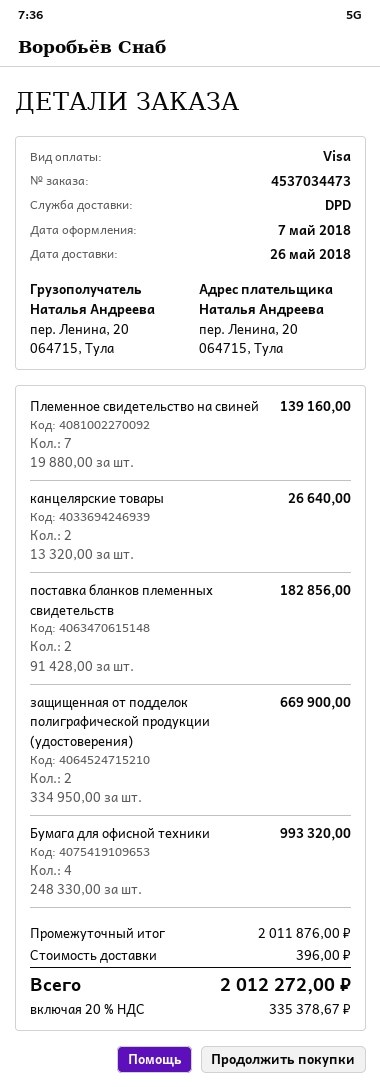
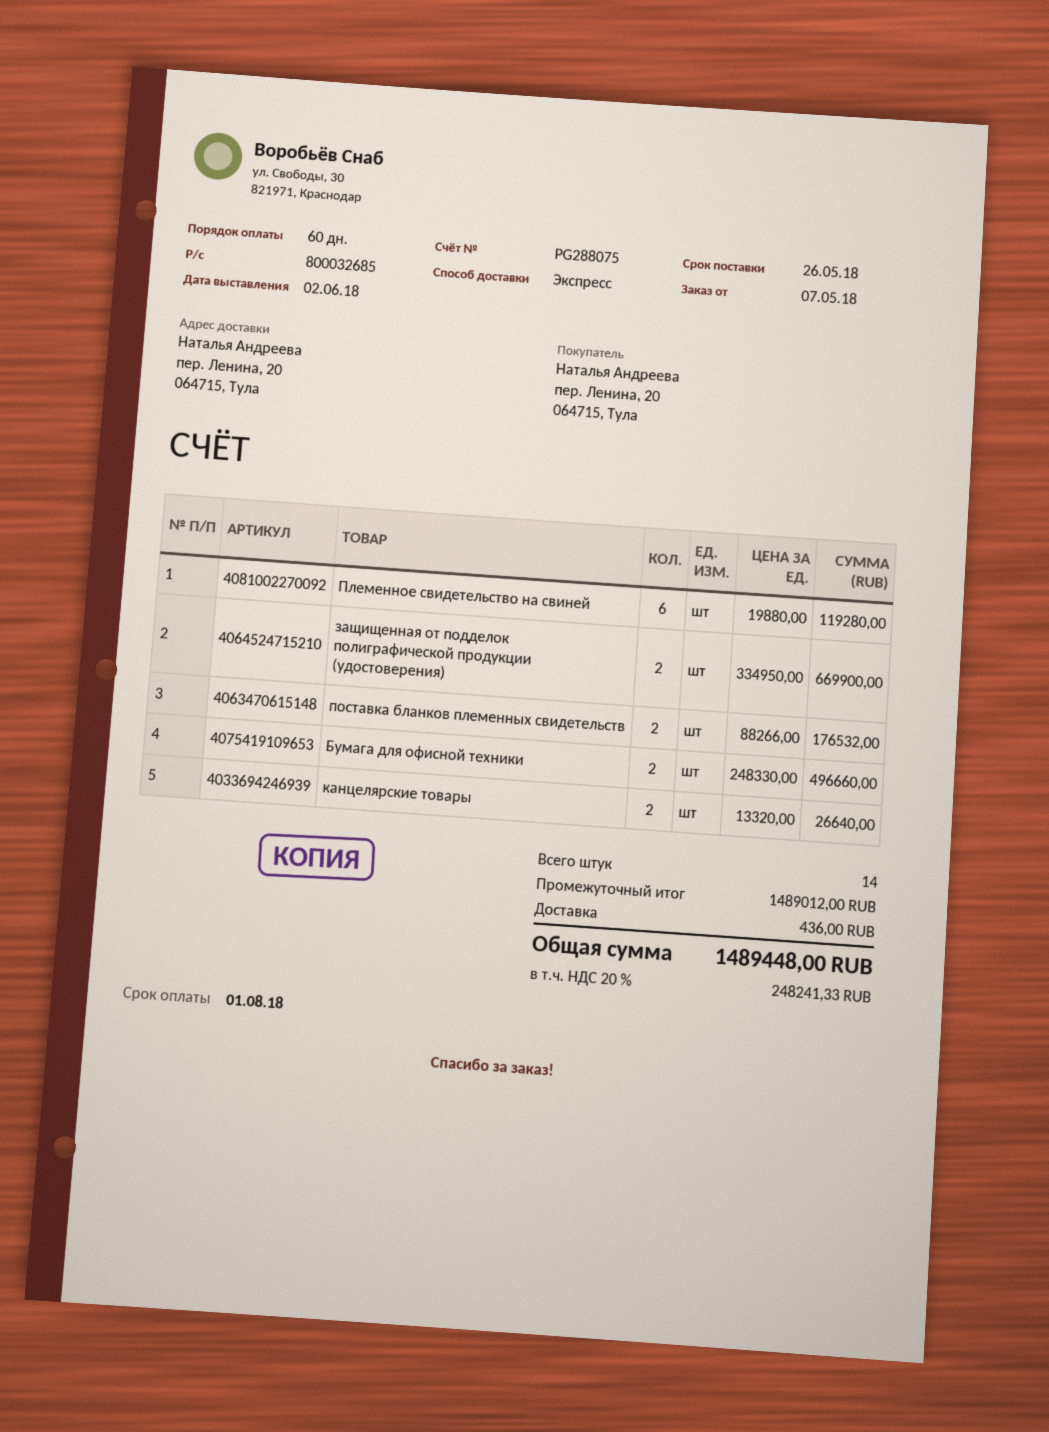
shipping method: DPD -> express
Племенное свидетельство на свиней: 7 x 19880.00 = 139160.00 -> 6 x 19880.00 = 119280.00
поставка бланков племенных свидетельств: 2 x 91428.00 = 182856.00 -> 2 x 88266.00 = 176532.00
Бумага для офисной техники: 4 x 248330.00 = 993320.00 -> 2 x 248330.00 = 496660.00
subtotal: 2011876.00 -> 1489012.00
shipping: 396.00 -> 436.00
tax: 20% = 335378.67 -> 20% = 248241.33
total: 2012272.00 -> 1489448.00

